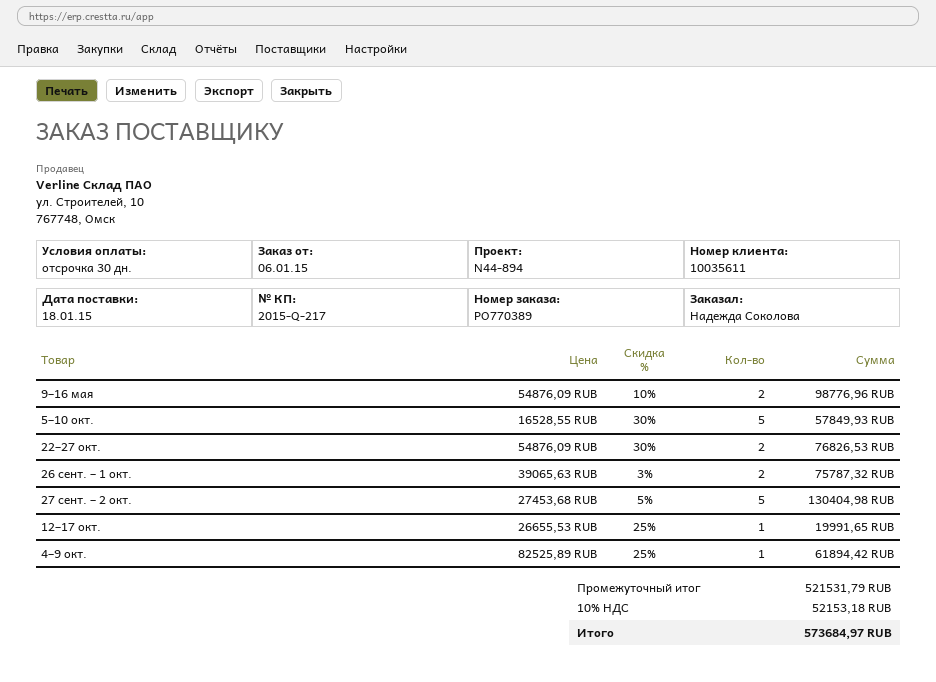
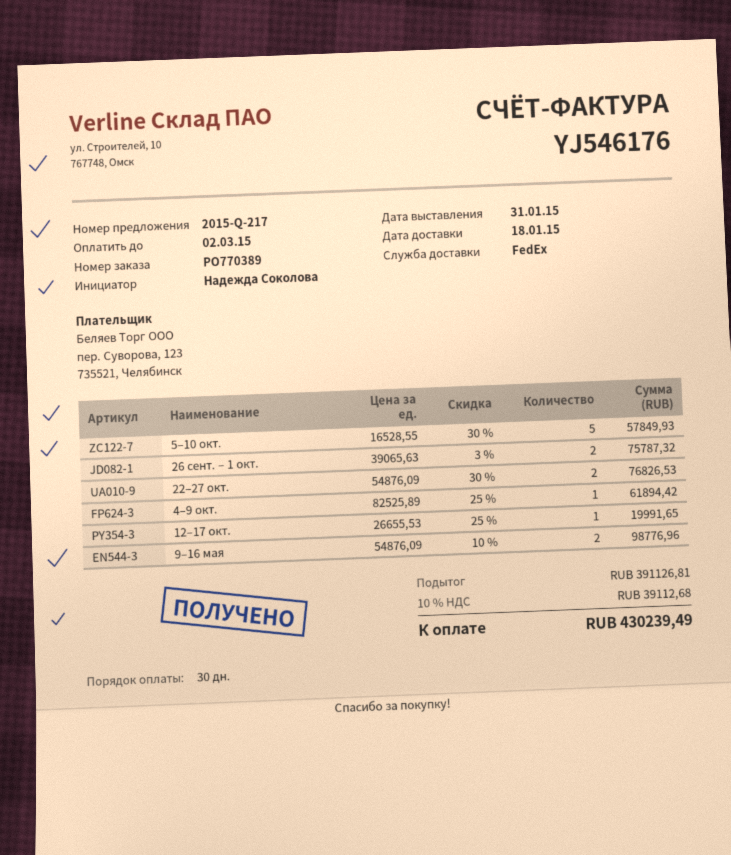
27 сент. – 2 окт.: 5 x 27453.68 - 5% = 130404.98 -> none
subtotal: 521531.79 -> 391126.81
tax: 10% = 52153.18 -> 10% = 39112.68
total: 573684.97 -> 430239.49

